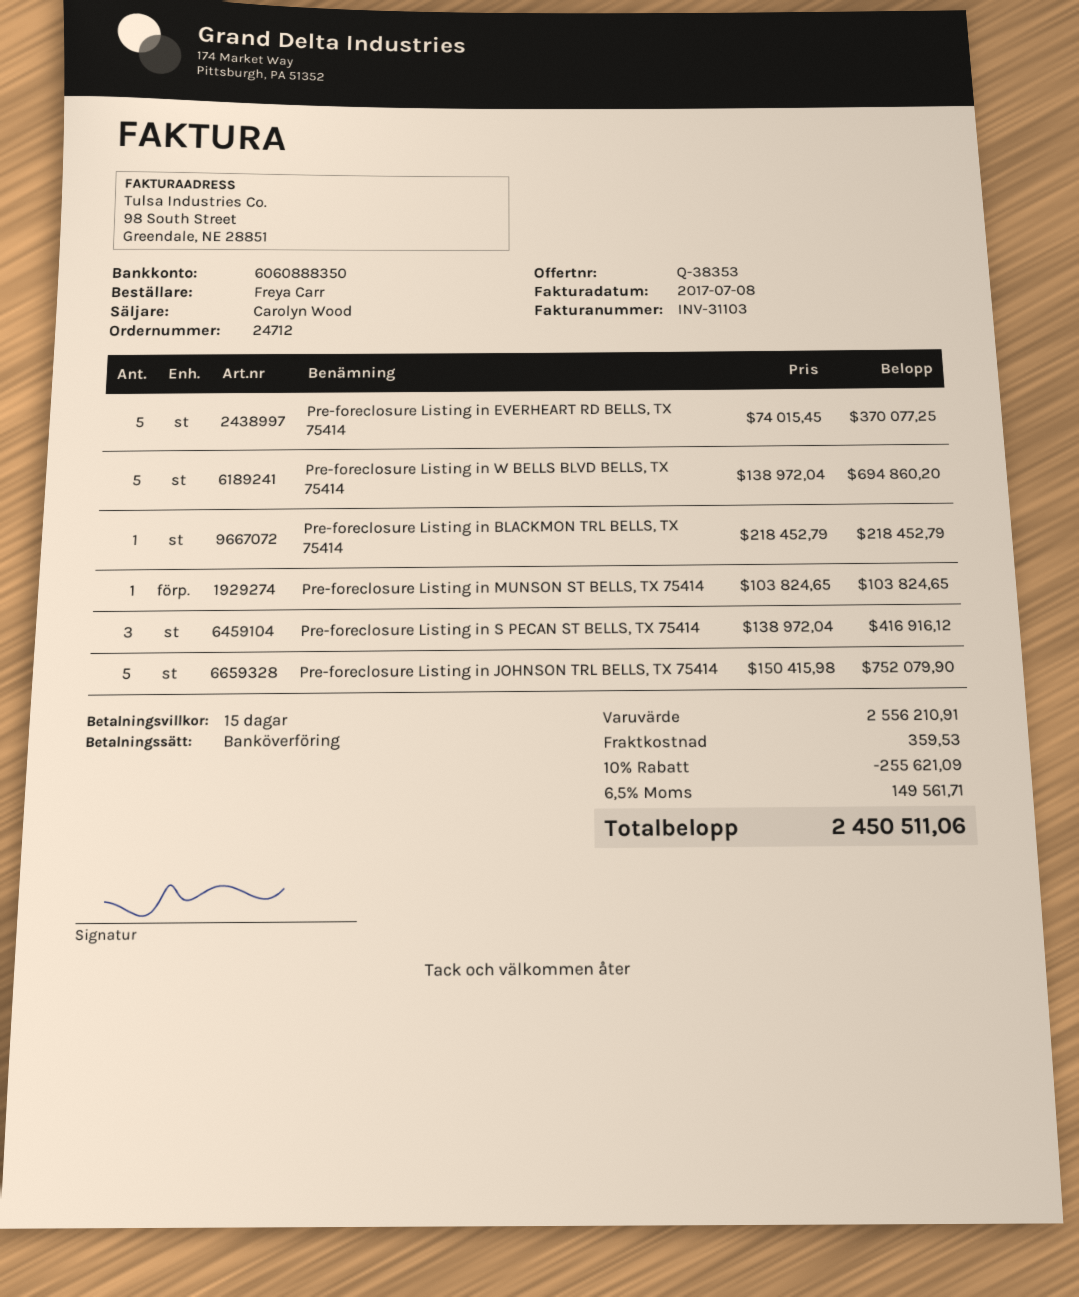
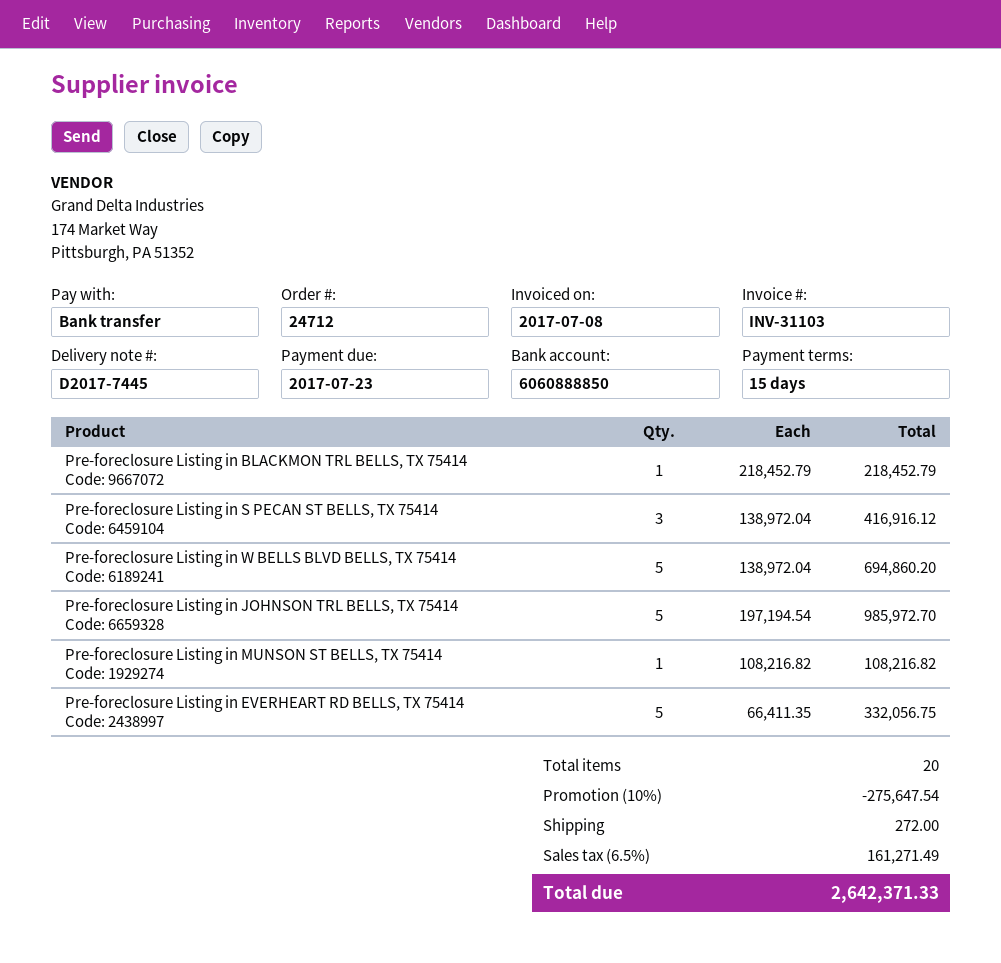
bank account: 6060888350 -> 6060888850
Pre-foreclosure Listing in EVERHEART RD BELLS, TX 75414: 5 x 74015.45 = 370077.25 -> 5 x 66411.35 = 332056.75
Pre-foreclosure Listing in MUNSON ST BELLS, TX 75414: 1 x 103824.65 = 103824.65 -> 1 x 108216.82 = 108216.82
Pre-foreclosure Listing in JOHNSON TRL BELLS, TX 75414: 5 x 150415.98 = 752079.90 -> 5 x 197194.54 = 985972.70
discount: 10% = 255621.09 -> 10% = 275647.54
shipping: 359.53 -> 272.00
tax: 6.5% = 149561.71 -> 6.5% = 161271.49
total: 2450511.06 -> 2642371.33

